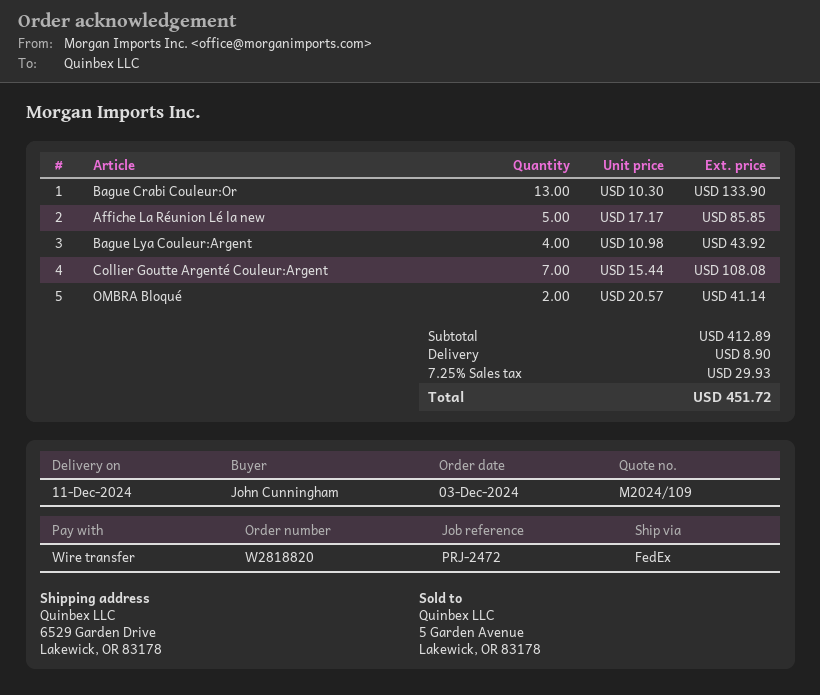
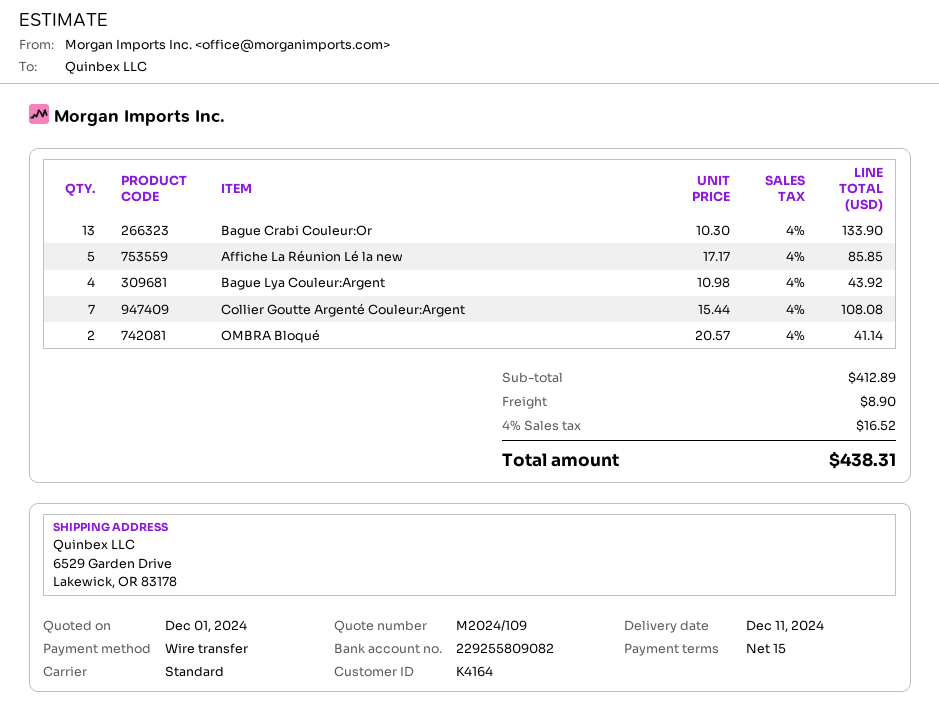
shipping method: FedEx -> standard
tax: 7.25% = 29.93 -> 4% = 16.52
total: 451.72 -> 438.31

